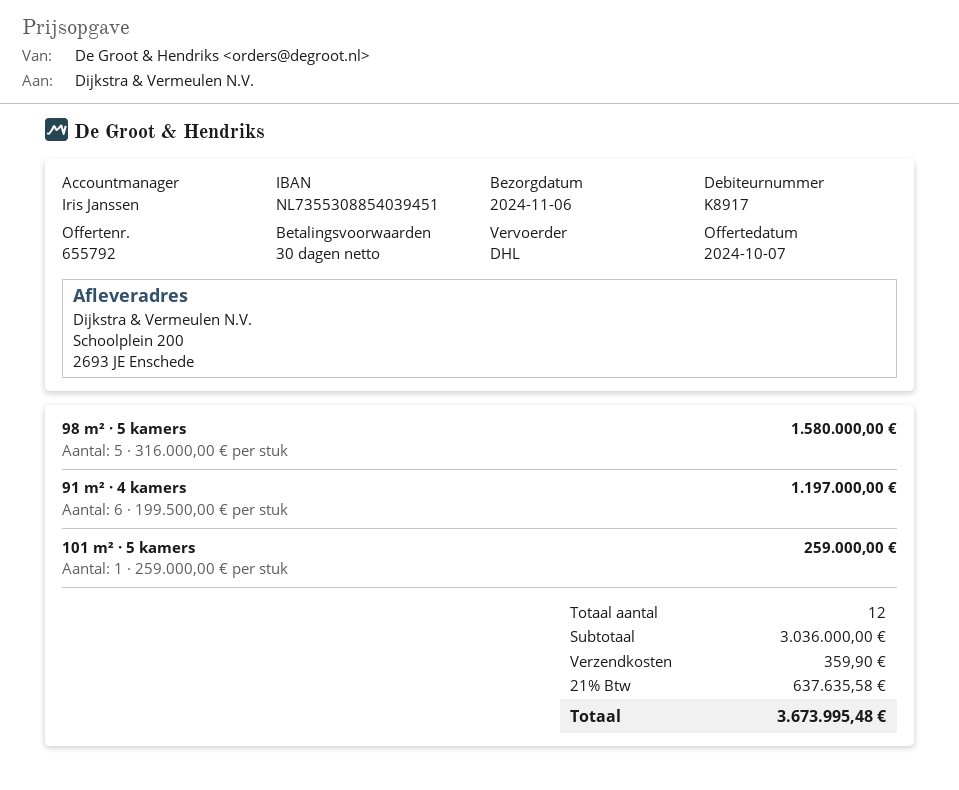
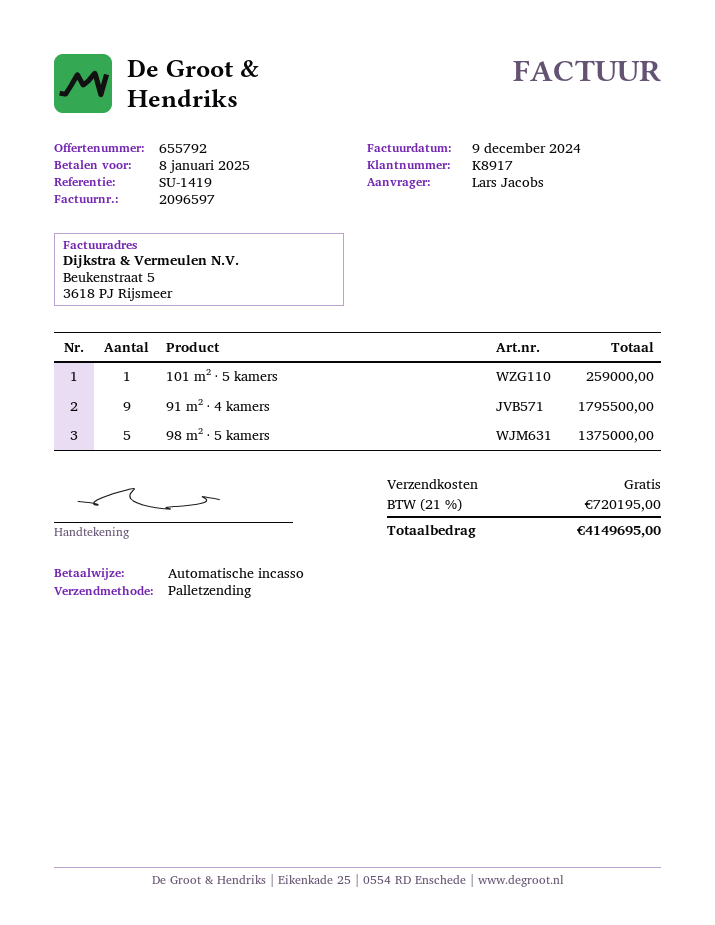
shipping method: DHL -> pallet freight
98 m² · 5 kamers: 5 for 1580000.00 -> 5 for 1375000.00
91 m² · 4 kamers: 6 for 1197000.00 -> 9 for 1795500.00
shipping: 359.90 -> 0.00
tax: 21% = 637635.58 -> 21% = 720195.00
total: 3673995.48 -> 4149695.00

